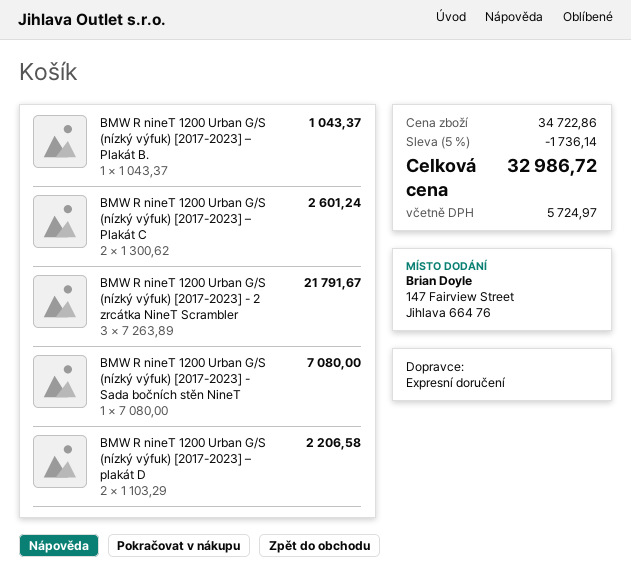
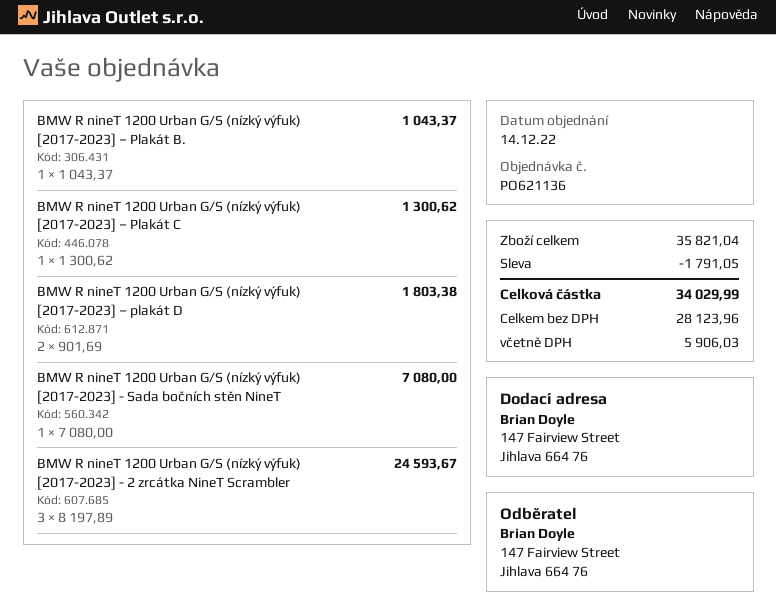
BMW R nineT 1200 Urban G/S (nízký výfuk) [2017-2023] – Plakát C: 2 x 1300.62 = 2601.24 -> 1 x 1300.62 = 1300.62
BMW R nineT 1200 Urban G/S (nízký výfuk) [2017-2023] - 2 zrcátka NineT Scrambler: 3 x 7263.89 = 21791.67 -> 3 x 8197.89 = 24593.67
BMW R nineT 1200 Urban G/S (nízký výfuk) [2017-2023] – plakát D: 2 x 1103.29 = 2206.58 -> 2 x 901.69 = 1803.38
subtotal: 34722.86 -> 35821.04
discount: 1736.14 -> 1791.05
tax: 5724.97 -> 5906.03
total: 32986.72 -> 34029.99

